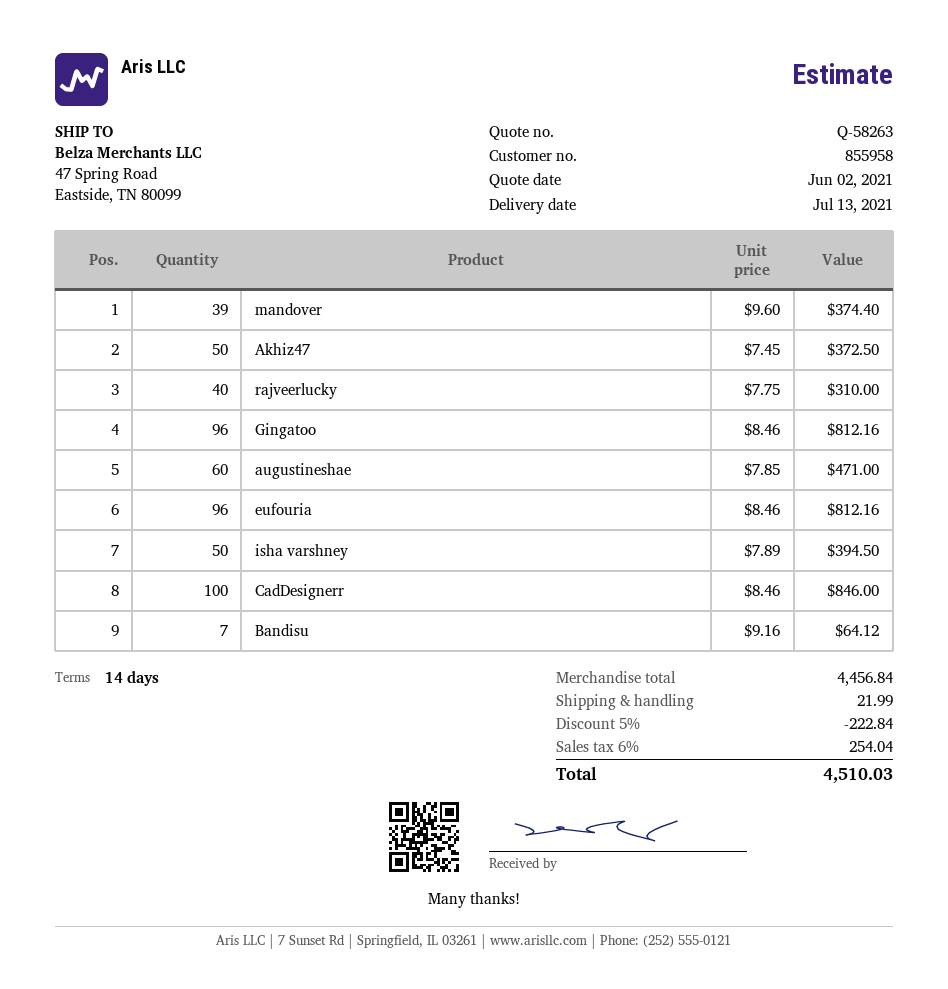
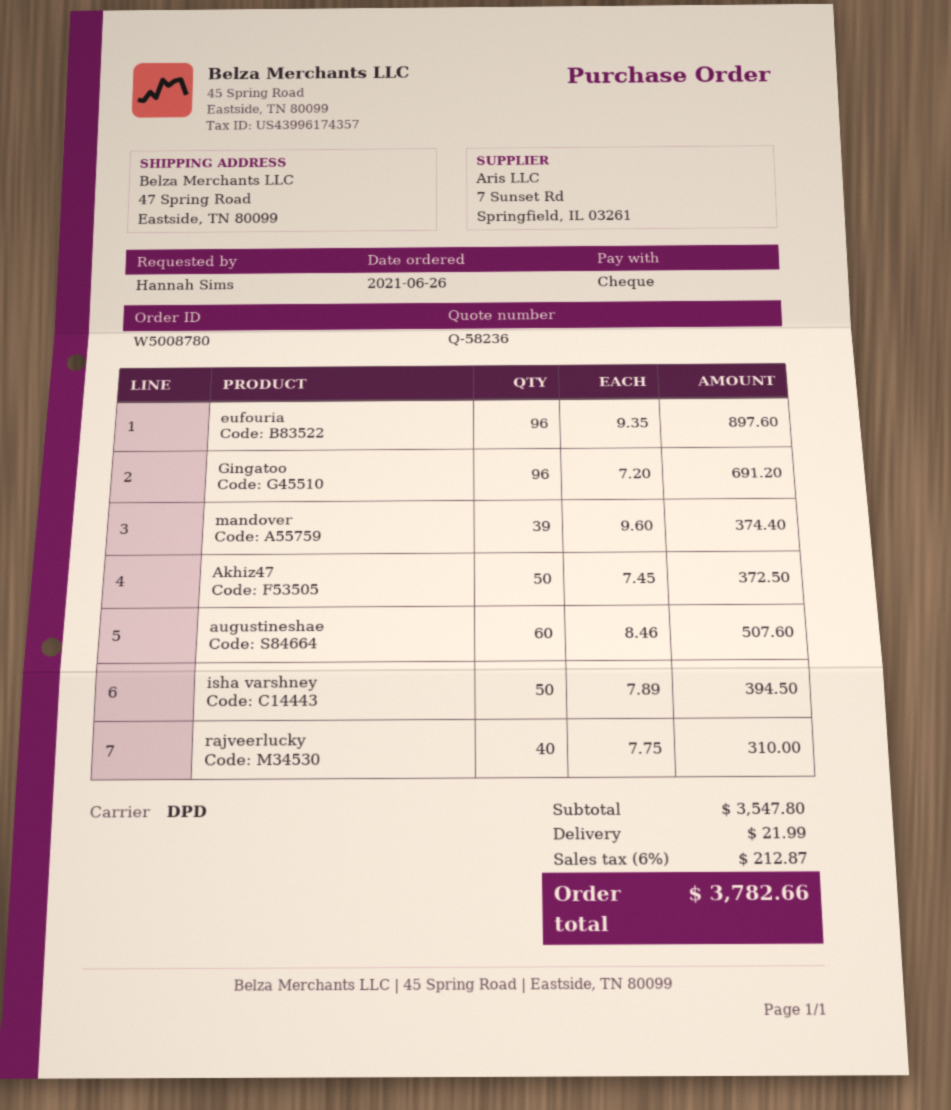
quote number: Q-58263 -> Q-58236
Gingatoo: 96 x 8.46 = 812.16 -> 96 x 7.20 = 691.20
augustineshae: 60 x 7.85 = 471.00 -> 60 x 8.46 = 507.60
eufouria: 96 x 8.46 = 812.16 -> 96 x 9.35 = 897.60
CadDesignerr: 100 x 8.46 = 846.00 -> none
Bandisu: 7 x 9.16 = 64.12 -> none
subtotal: 4456.84 -> 3547.80
discount: 5% = 222.84 -> none
tax: 6% = 254.04 -> 6% = 212.87
total: 4510.03 -> 3782.66

